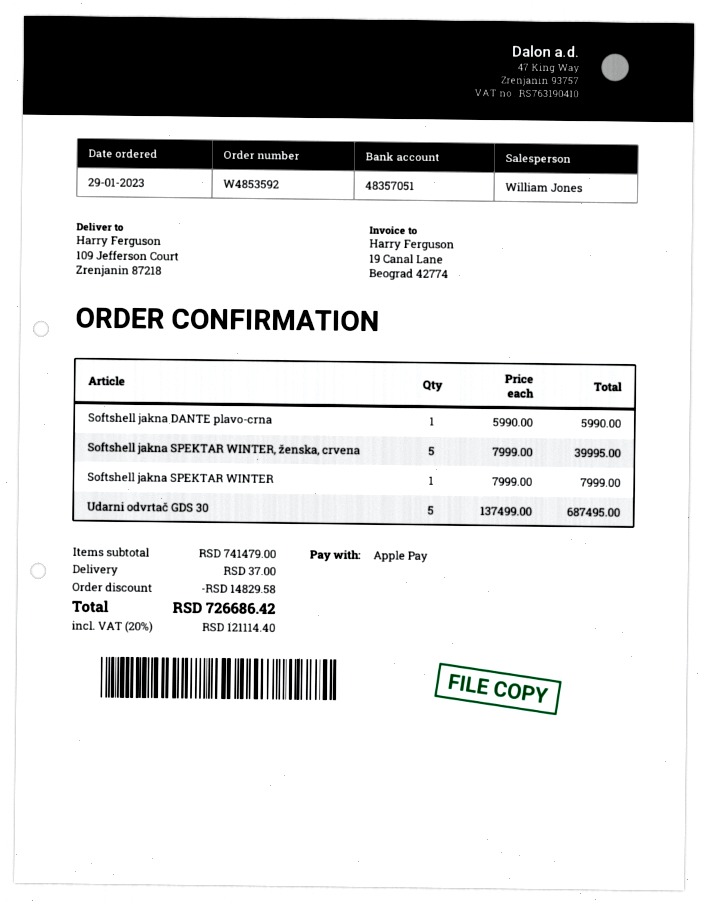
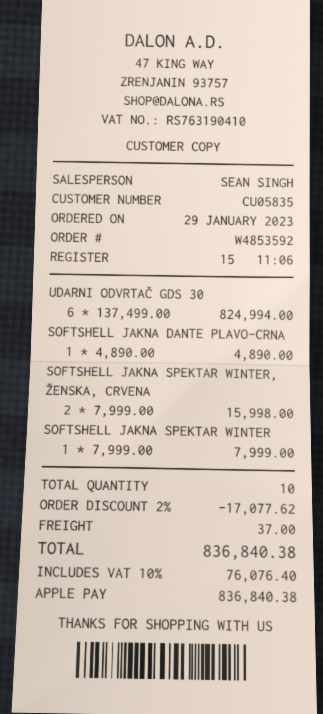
sales rep: William Jones -> SEAN SINGH
Softshell jakna DANTE plavo-crna: 1 x 5990.00 = 5990.00 -> 1 x 4890.00 = 4890.00
Softshell jakna SPEKTAR WINTER, ženska, crvena: 5 x 7999.00 = 39995.00 -> 2 x 7999.00 = 15998.00
Udarni odvrtač GDS 30: 5 x 137499.00 = 687495.00 -> 6 x 137499.00 = 824994.00
discount: 14829.58 -> 17077.62
tax: 20% = 121114.40 -> 10% = 76076.40
total: 726686.42 -> 836840.38

